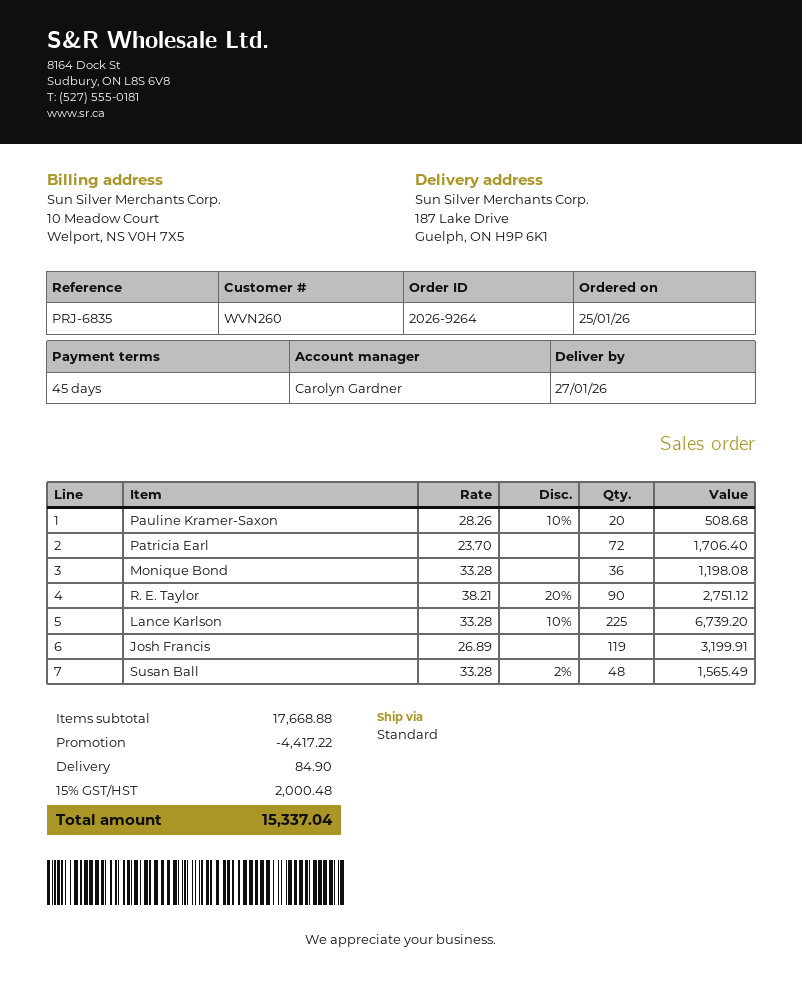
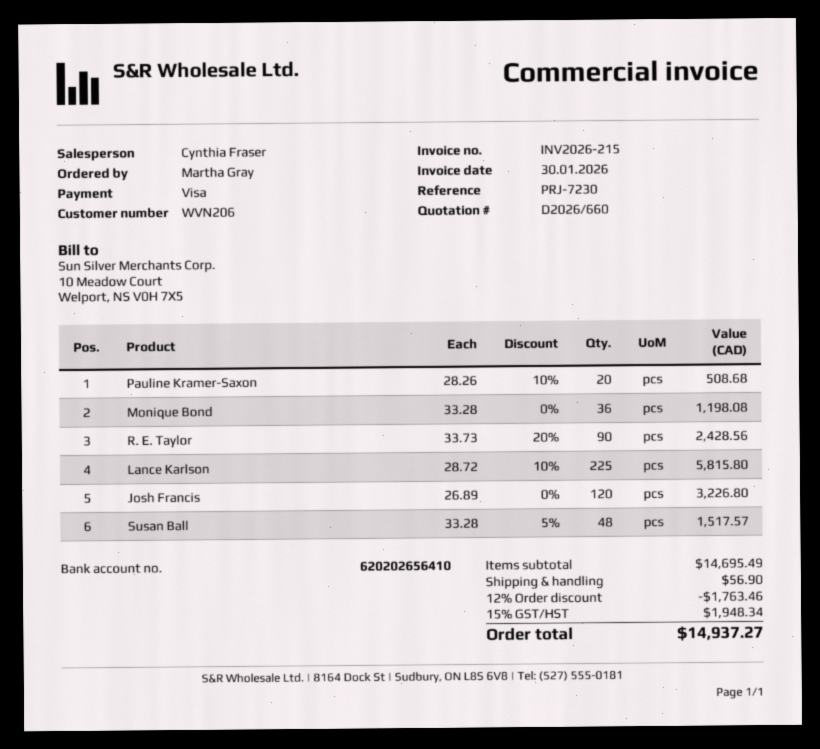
customer number: WVN260 -> WVN206
reference: PRJ-6835 -> PRJ-7230
sales rep: Carolyn Gardner -> Cynthia Fraser
Patricia Earl: 72 x 23.70 = 1706.40 -> none
R. E. Taylor: 90 x 38.21 - 20% = 2751.12 -> 90 x 33.73 - 20% = 2428.56
Lance Karlson: 225 x 33.28 - 10% = 6739.20 -> 225 x 28.72 - 10% = 5815.80
Josh Francis: 119 x 26.89 = 3199.91 -> 120 x 26.89 = 3226.80
Susan Ball: 48 x 33.28 - 2% = 1565.49 -> 48 x 33.28 - 5% = 1517.57
subtotal: 17668.88 -> 14695.49
discount: 4417.22 -> 1763.46
shipping: 84.90 -> 56.90
tax: 15% = 2000.48 -> 15% = 1948.34
total: 15337.04 -> 14937.27

